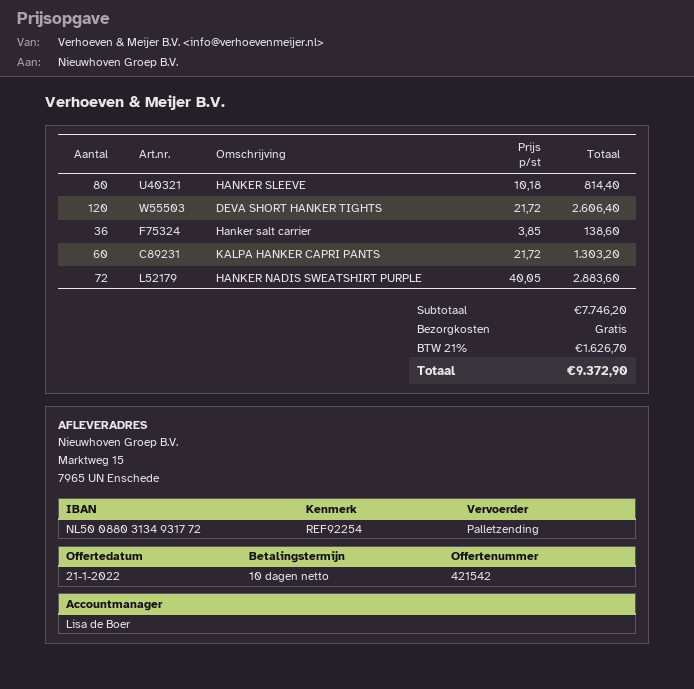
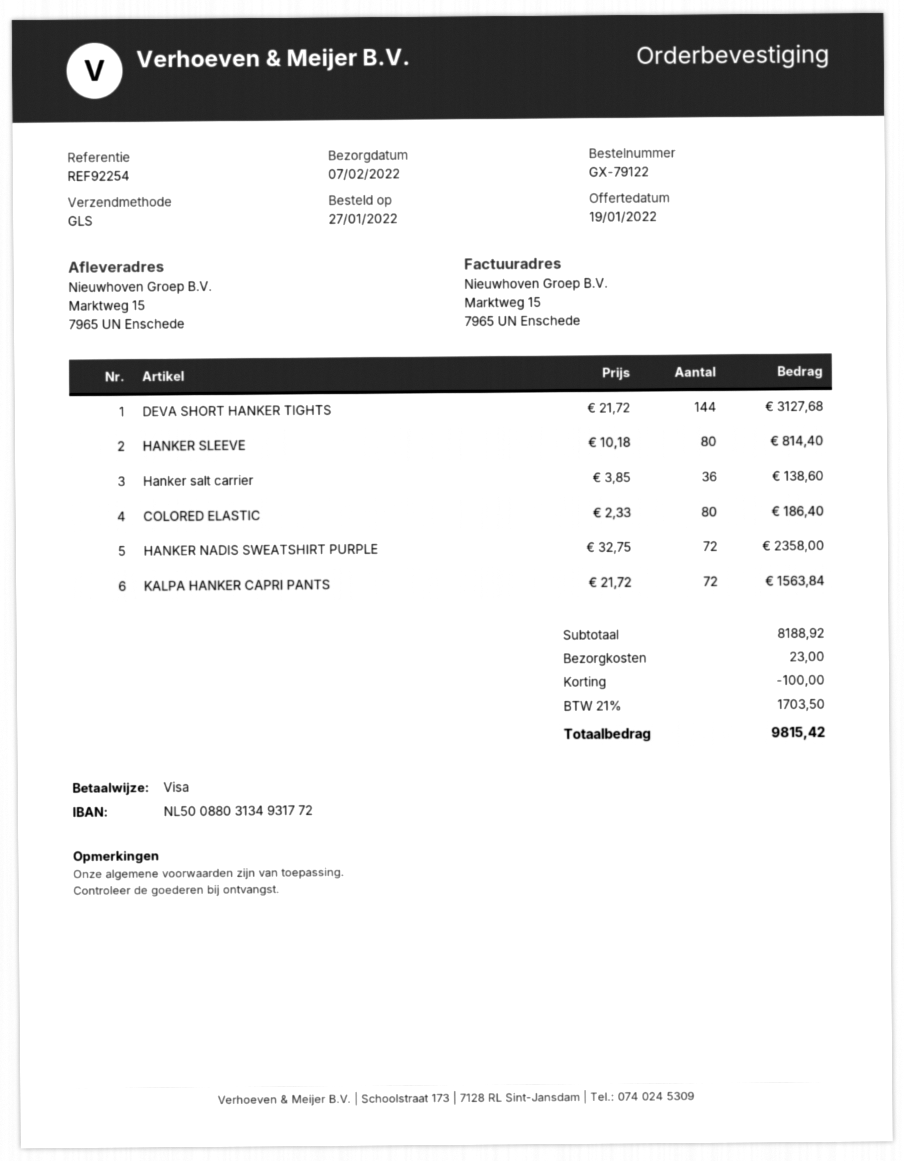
quote date: 2022-01-21 -> 2022-01-19
shipping method: pallet freight -> GLS
DEVA SHORT HANKER TIGHTS: 120 x 21.72 = 2606.40 -> 144 x 21.72 = 3127.68
KALPA HANKER CAPRI PANTS: 60 x 21.72 = 1303.20 -> 72 x 21.72 = 1563.84
HANKER NADIS SWEATSHIRT PURPLE: 72 x 40.05 = 2883.60 -> 72 x 32.75 = 2358.00
COLORED ELASTIC: none -> 80 x 2.33 = 186.40
subtotal: 7746.20 -> 8188.92
discount: none -> 100.00
shipping: 0.00 -> 23.00
tax: 21% = 1626.70 -> 21% = 1703.50
total: 9372.90 -> 9815.42

